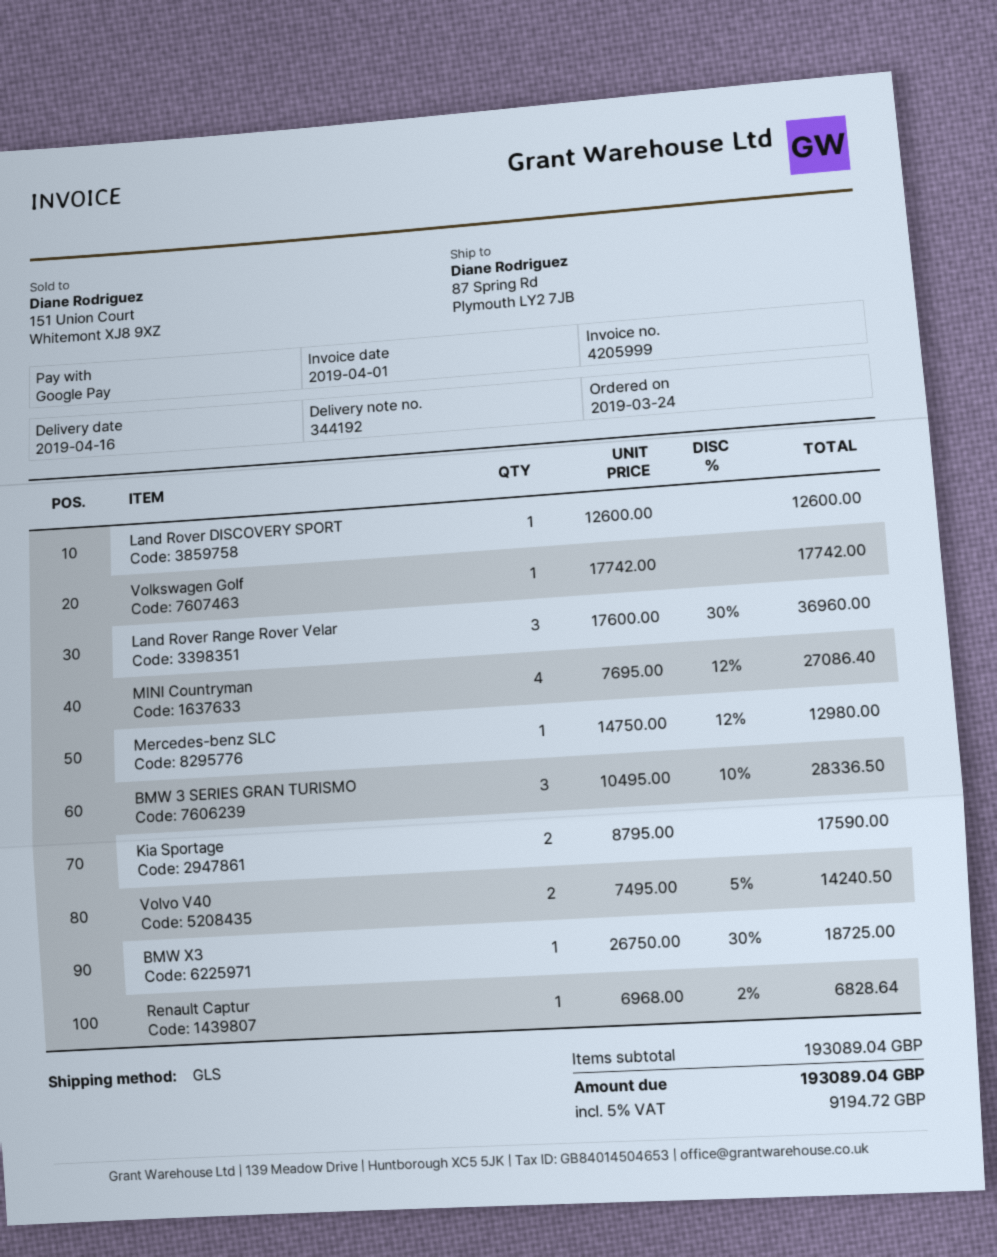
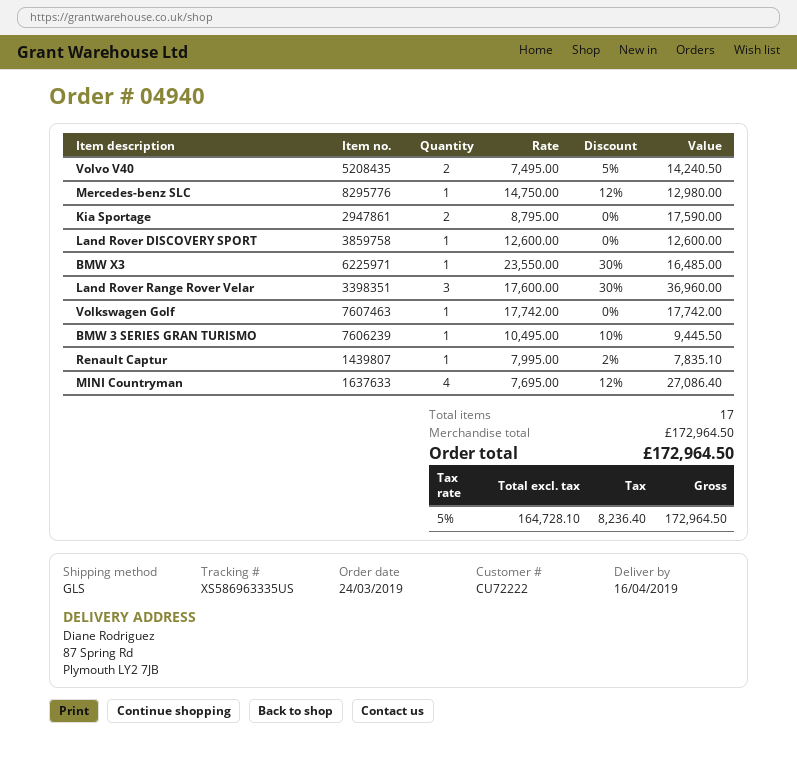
BMW 3 SERIES GRAN TURISMO: 3 x 10495.00 - 10% = 28336.50 -> 1 x 10495.00 - 10% = 9445.50
BMW X3: 1 x 26750.00 - 30% = 18725.00 -> 1 x 23550.00 - 30% = 16485.00
Renault Captur: 1 x 6968.00 - 2% = 6828.64 -> 1 x 7995.00 - 2% = 7835.10
subtotal: 193089.04 -> 172964.50
tax: 5% = 9194.72 -> 5% = 8236.40
total: 193089.04 -> 172964.50

